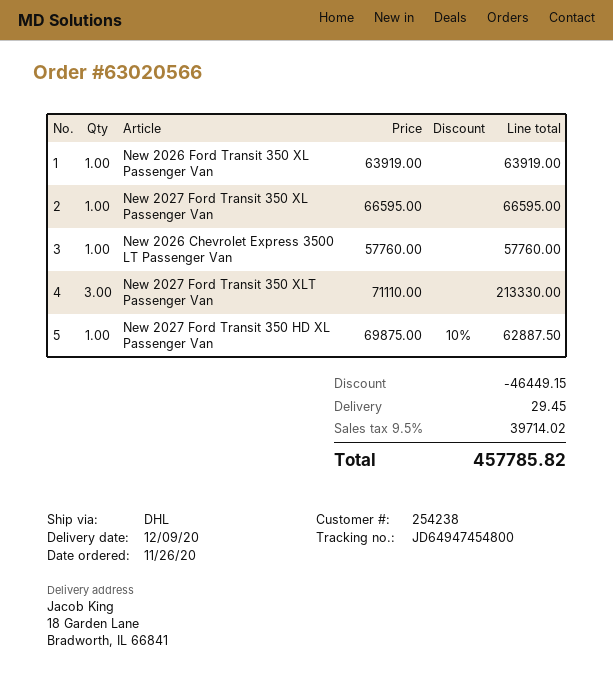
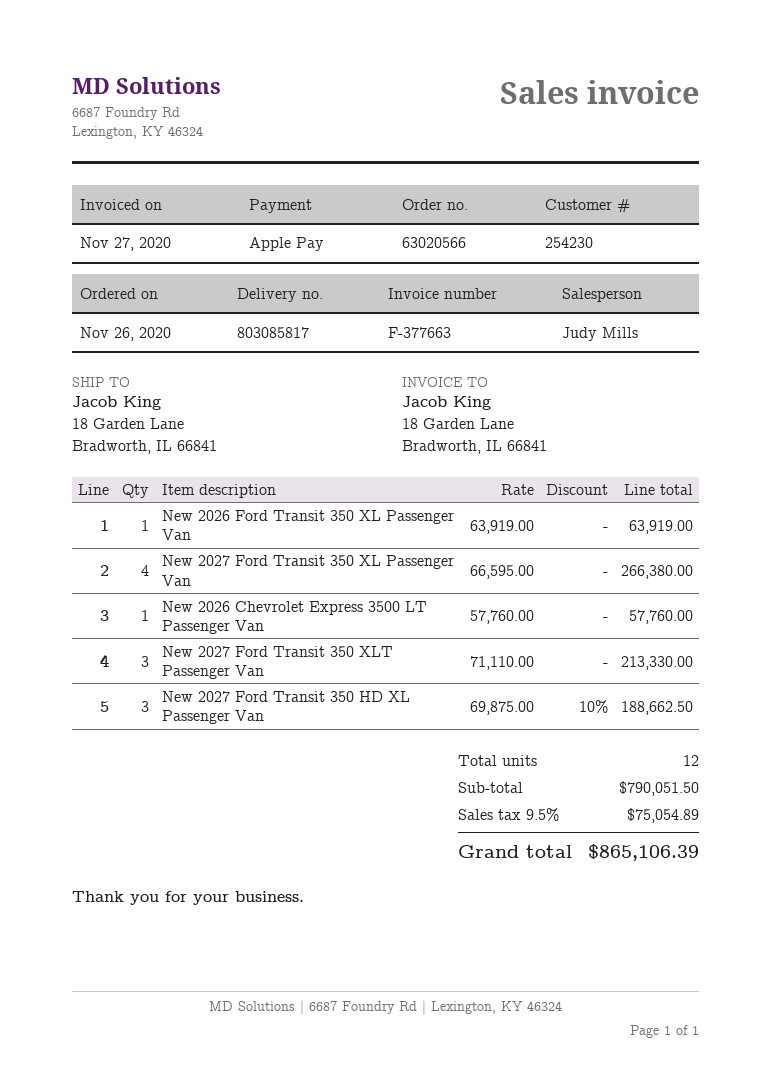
customer number: 254238 -> 254230
New 2027 Ford Transit 350 XL Passenger Van: 1 x 66595.00 = 66595.00 -> 4 x 66595.00 = 266380.00
New 2027 Ford Transit 350 HD XL Passenger Van: 1 x 69875.00 - 10% = 62887.50 -> 3 x 69875.00 - 10% = 188662.50
discount: 46449.15 -> none
shipping: 29.45 -> none
tax: 9.5% = 39714.02 -> 9.5% = 75054.89
total: 457785.82 -> 865106.39

